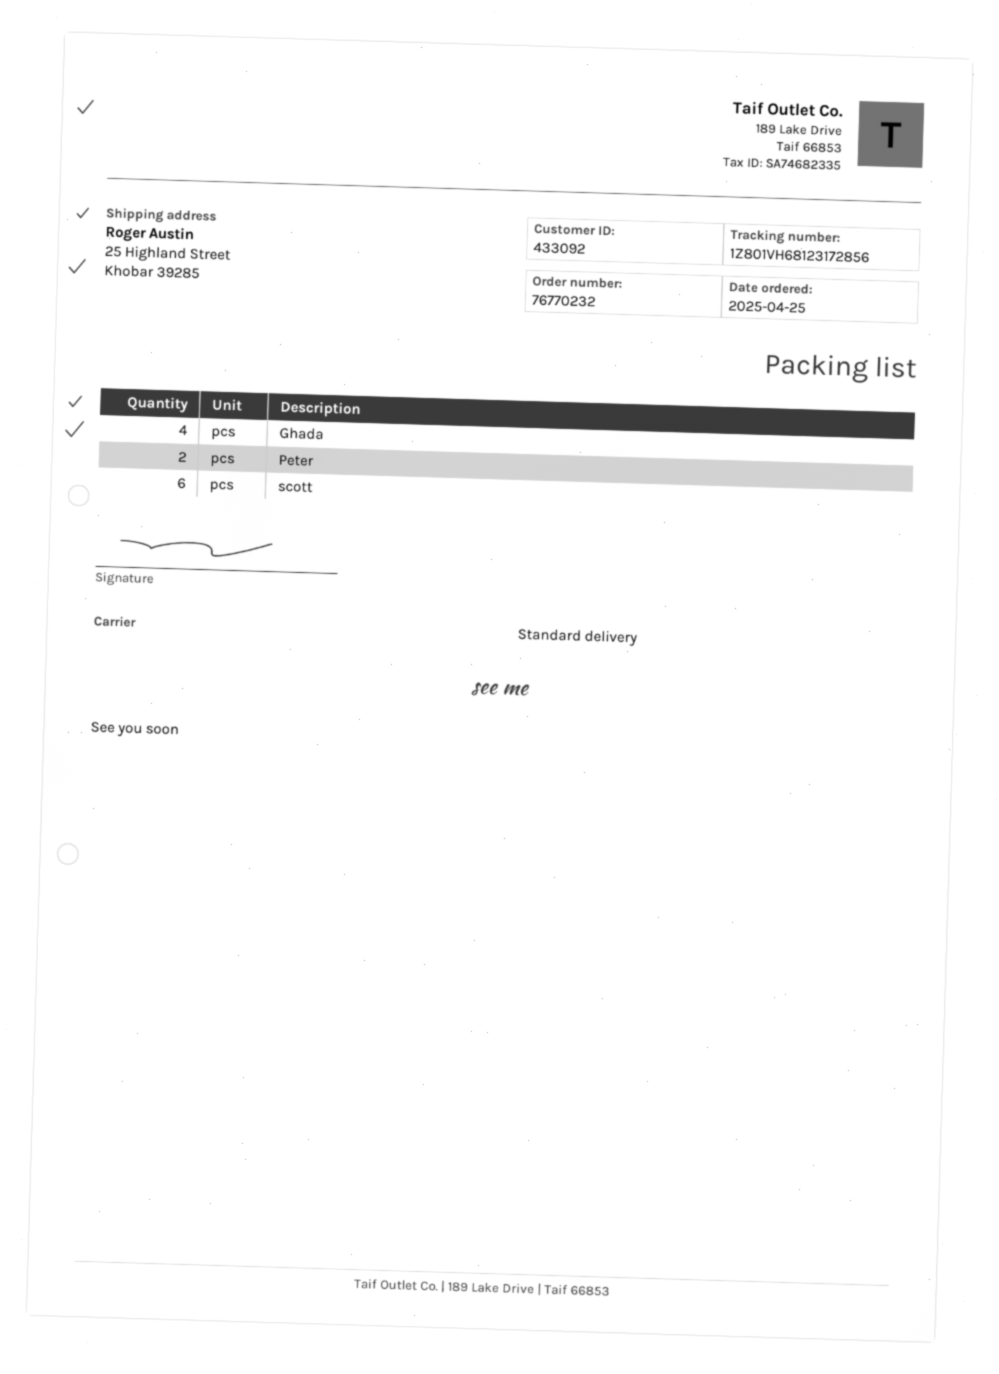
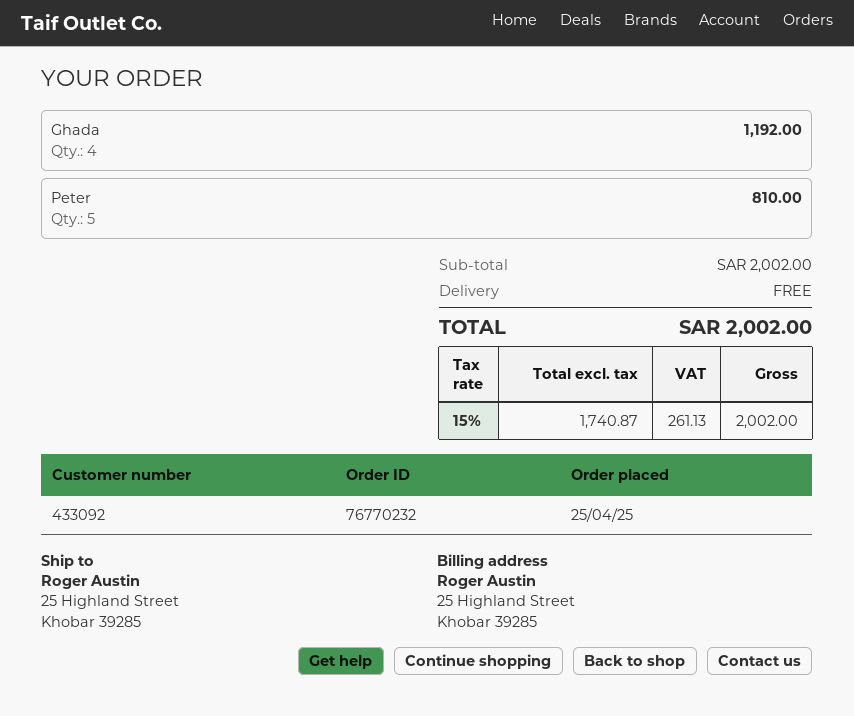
Peter: 2 -> 5
scott: 6 -> none

